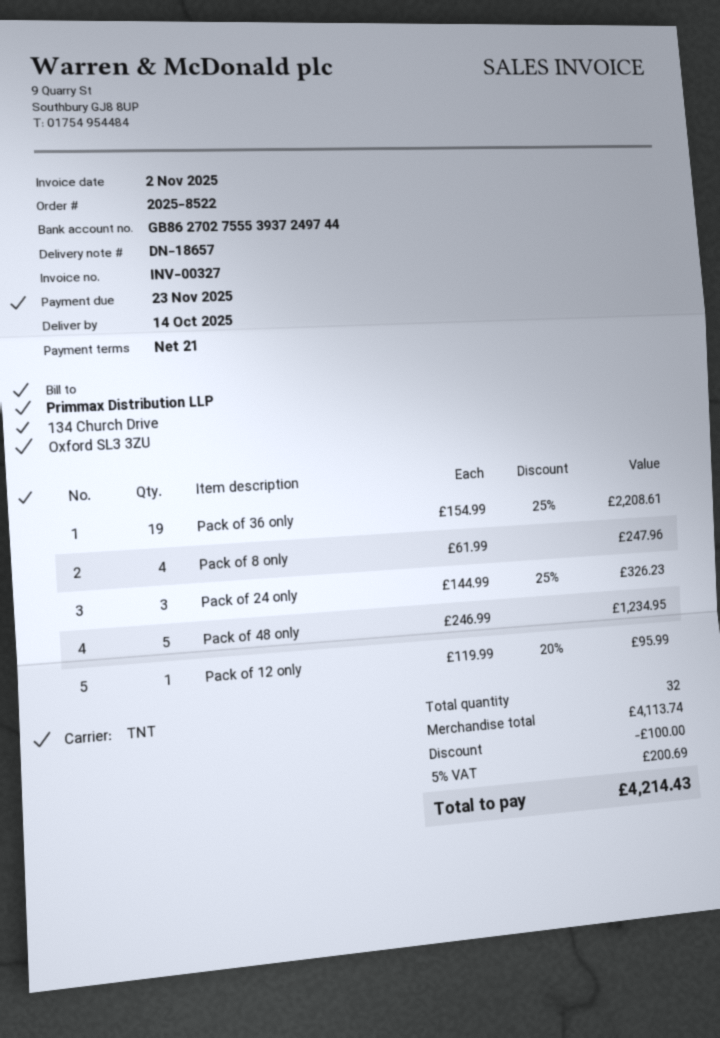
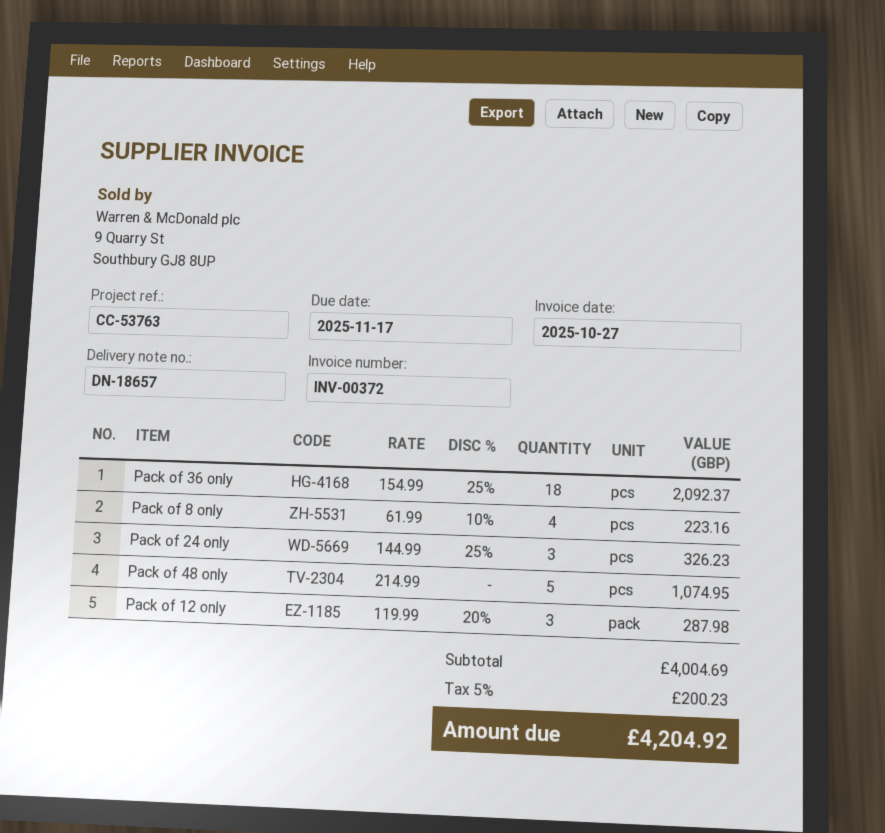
invoice number: INV-00327 -> INV-00372
invoice date: 2025-11-02 -> 2025-10-27
due date: 2025-11-23 -> 2025-11-17
Pack of 36 only: 19 x 154.99 - 25% = 2208.61 -> 18 x 154.99 - 25% = 2092.37
Pack of 8 only: 4 x 61.99 = 247.96 -> 4 x 61.99 - 10% = 223.16
Pack of 48 only: 5 x 246.99 = 1234.95 -> 5 x 214.99 = 1074.95
Pack of 12 only: 1 x 119.99 - 20% = 95.99 -> 3 x 119.99 - 20% = 287.98
subtotal: 4113.74 -> 4004.69
discount: 100.00 -> none
tax: 5% = 200.69 -> 5% = 200.23
total: 4214.43 -> 4204.92

